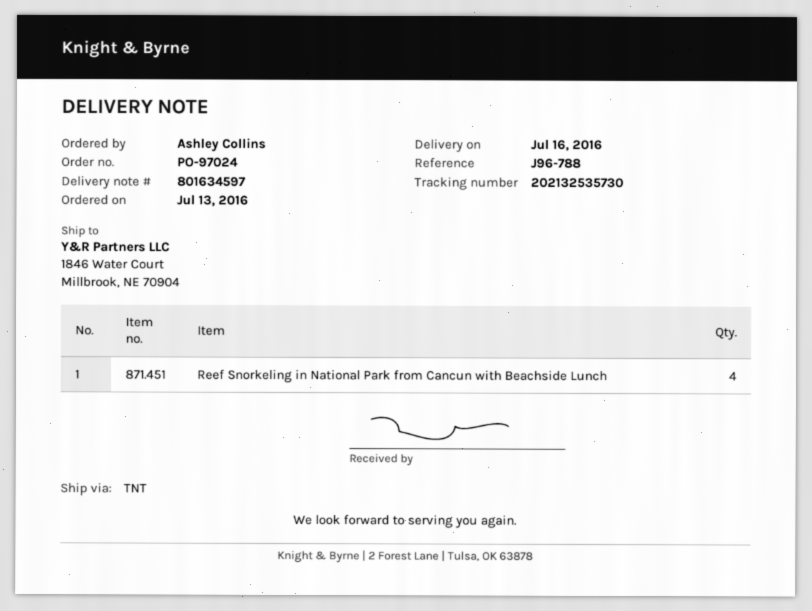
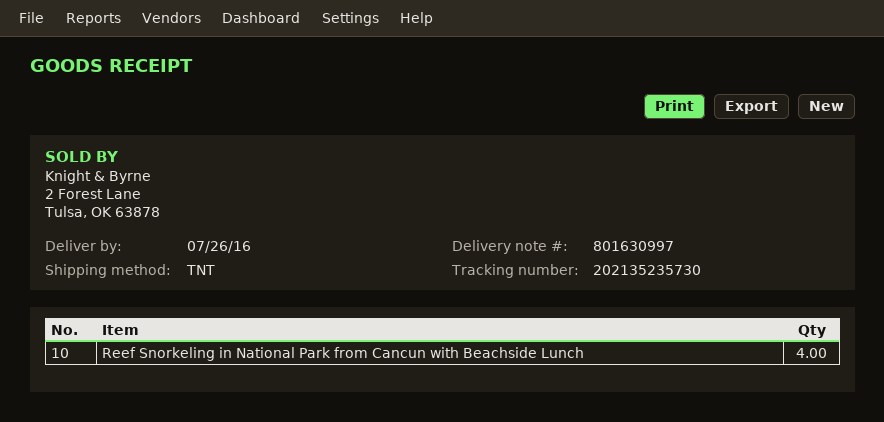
delivery note number: 801634597 -> 801630997
delivery date: 2016-07-16 -> 2016-07-26
tracking number: 202132535730 -> 202135235730

